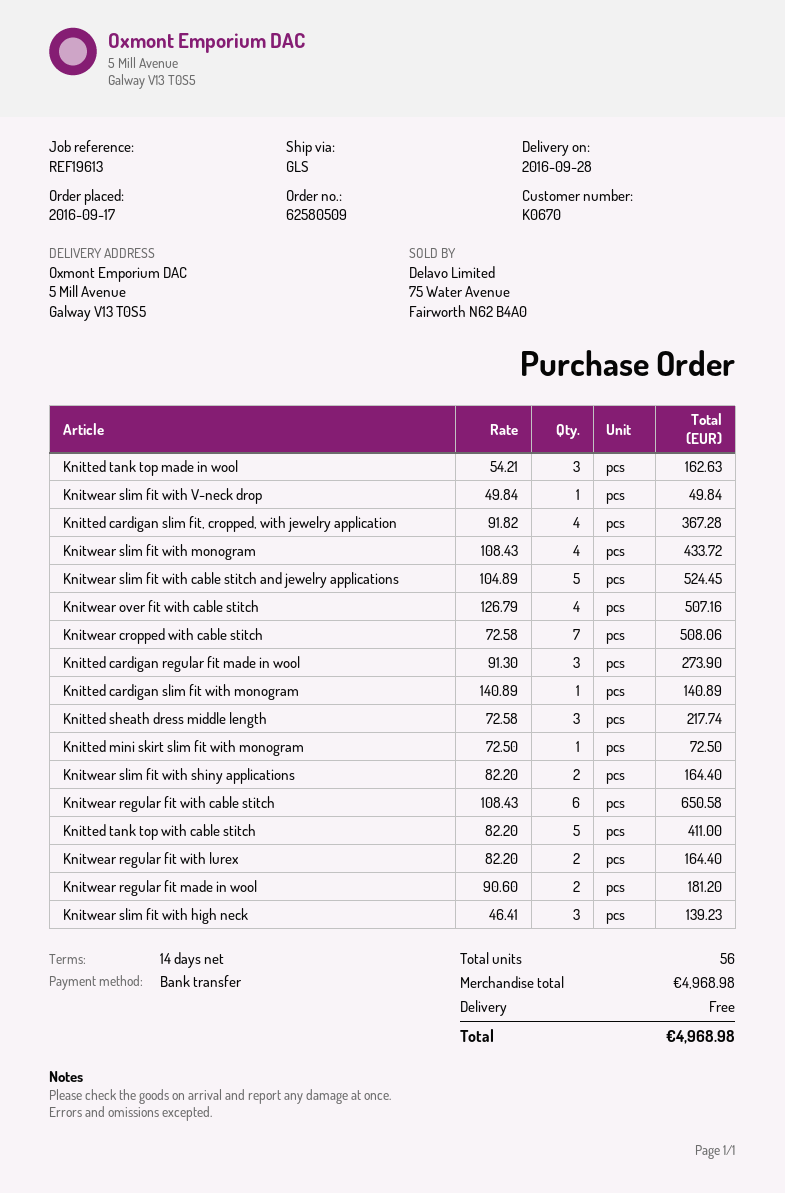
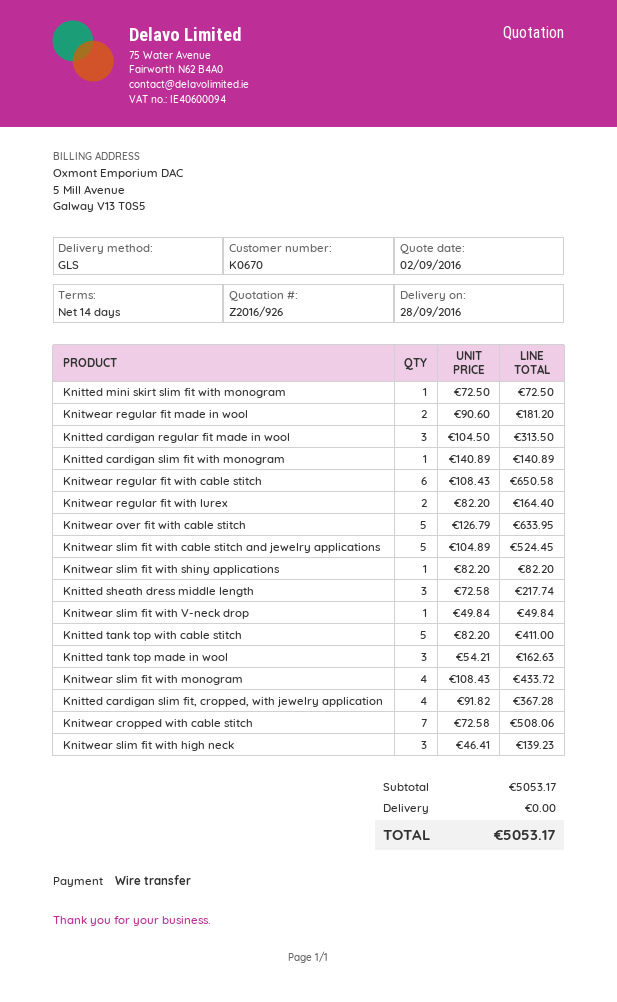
Knitwear over fit with cable stitch: 4 x 126.79 = 507.16 -> 5 x 126.79 = 633.95
Knitted cardigan regular fit made in wool: 3 x 91.30 = 273.90 -> 3 x 104.50 = 313.50
Knitwear slim fit with shiny applications: 2 x 82.20 = 164.40 -> 1 x 82.20 = 82.20
subtotal: 4968.98 -> 5053.17
total: 4968.98 -> 5053.17

